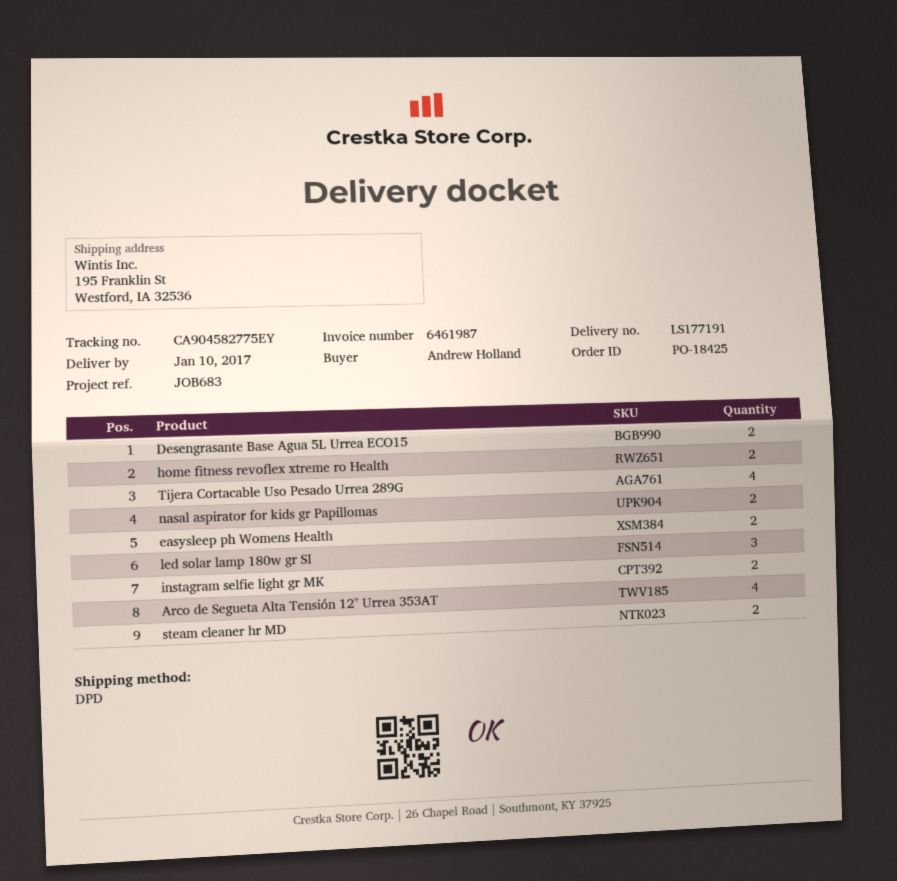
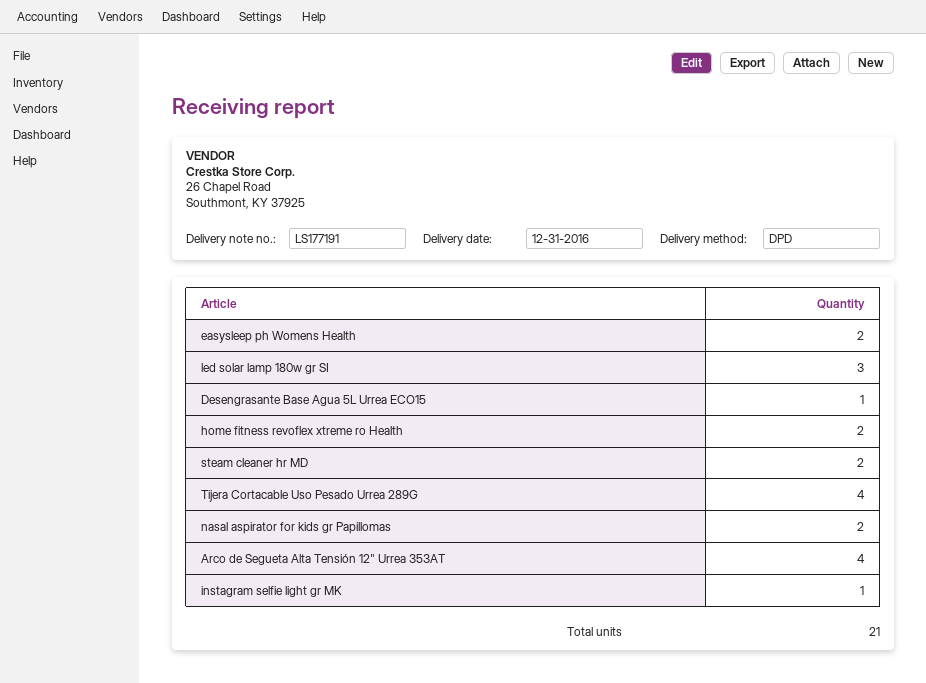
delivery date: 2017-01-10 -> 2016-12-31
Desengrasante Base Agua 5L Urrea ECO15: 2 -> 1
instagram selfie light gr MK: 2 -> 1

